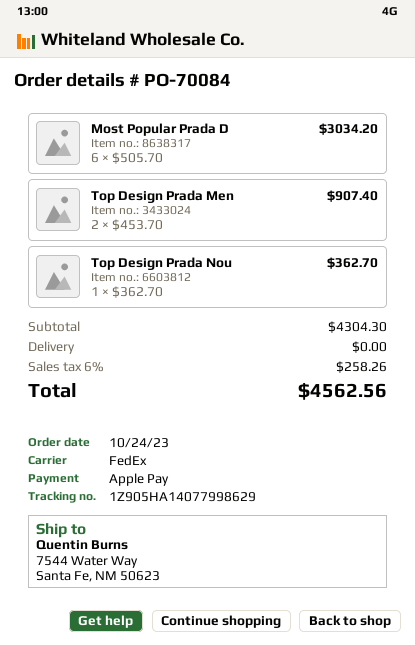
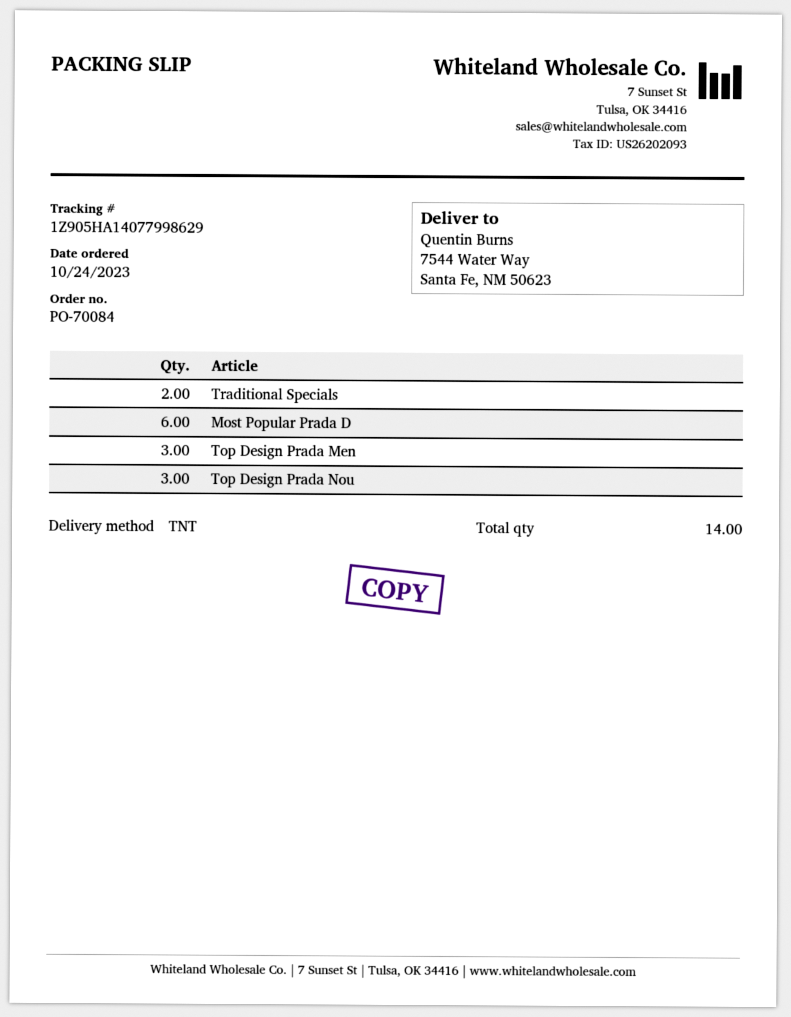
shipping method: FedEx -> TNT
Top Design Prada Men: 2 -> 3
Top Design Prada Nou: 1 -> 3
Traditional Specials: none -> 2

